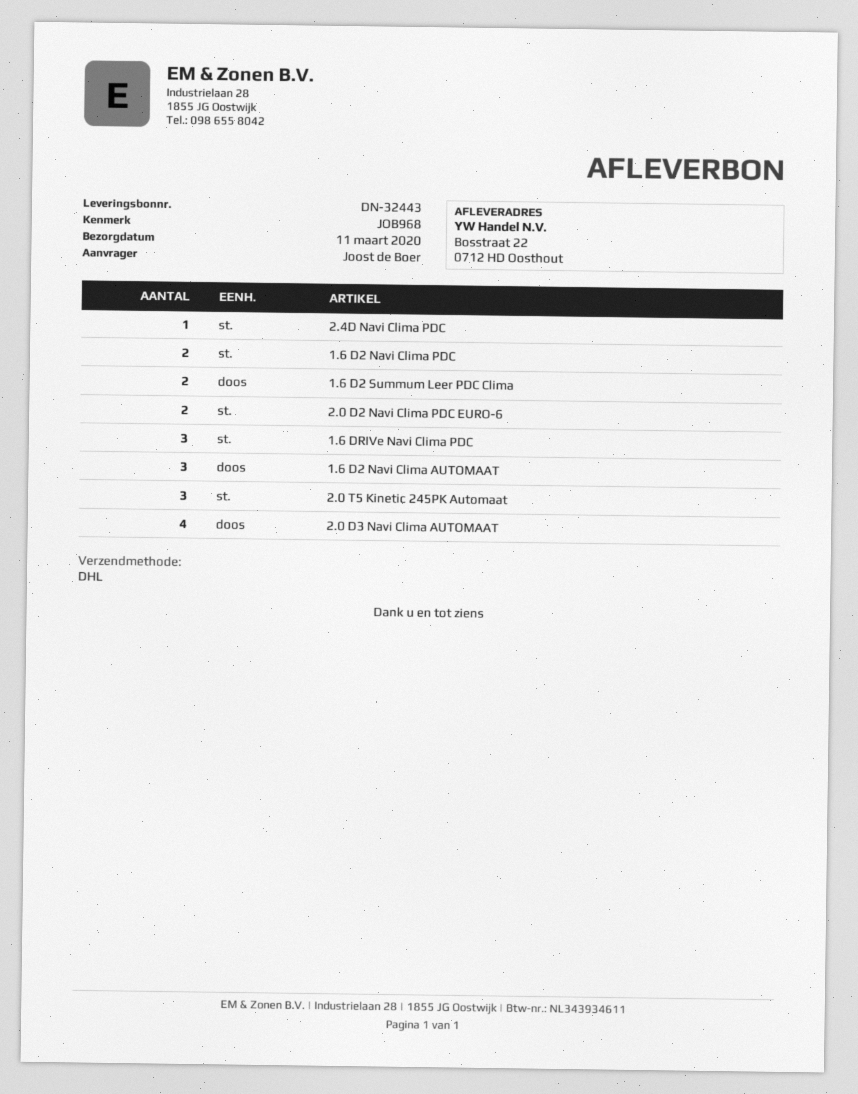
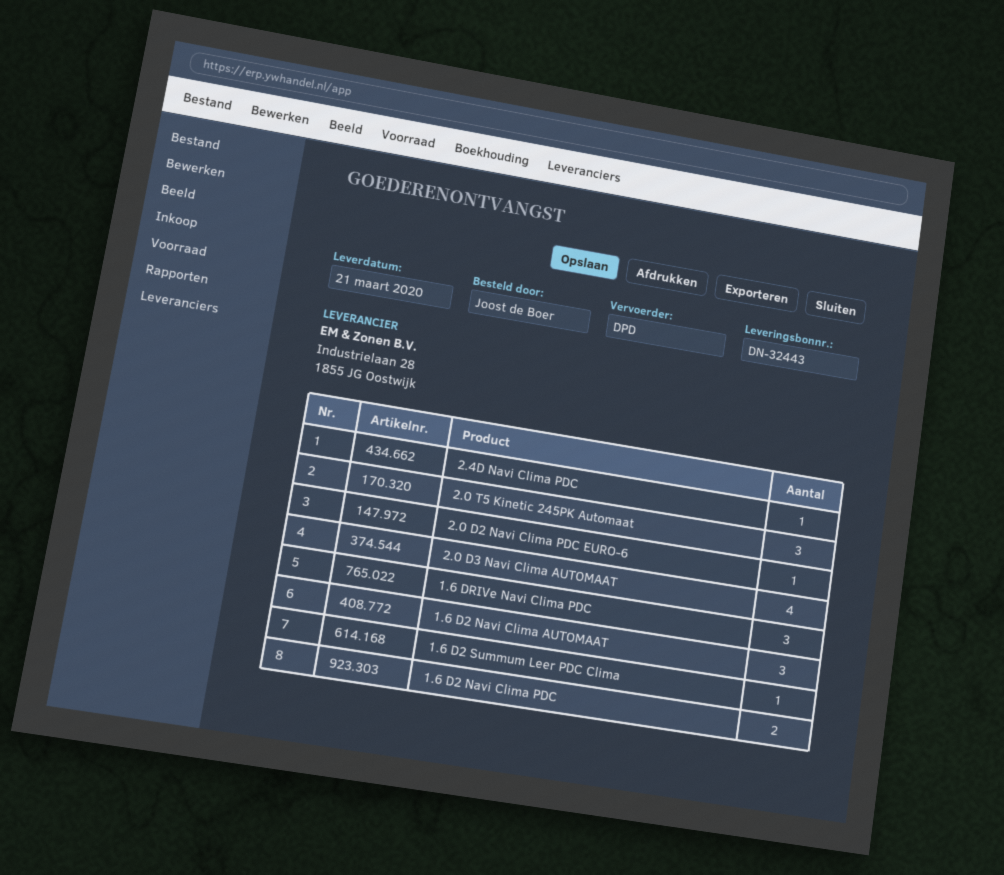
delivery date: 2020-03-11 -> 2020-03-21
shipping method: DHL -> DPD
1.6 D2 Summum Leer PDC Clima: 2 -> 1
2.0 D2 Navi Clima PDC EURO-6: 2 -> 1

